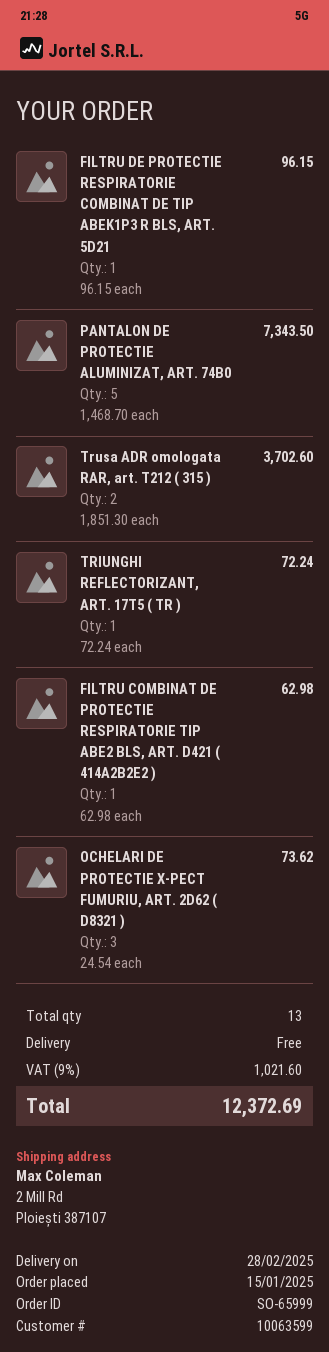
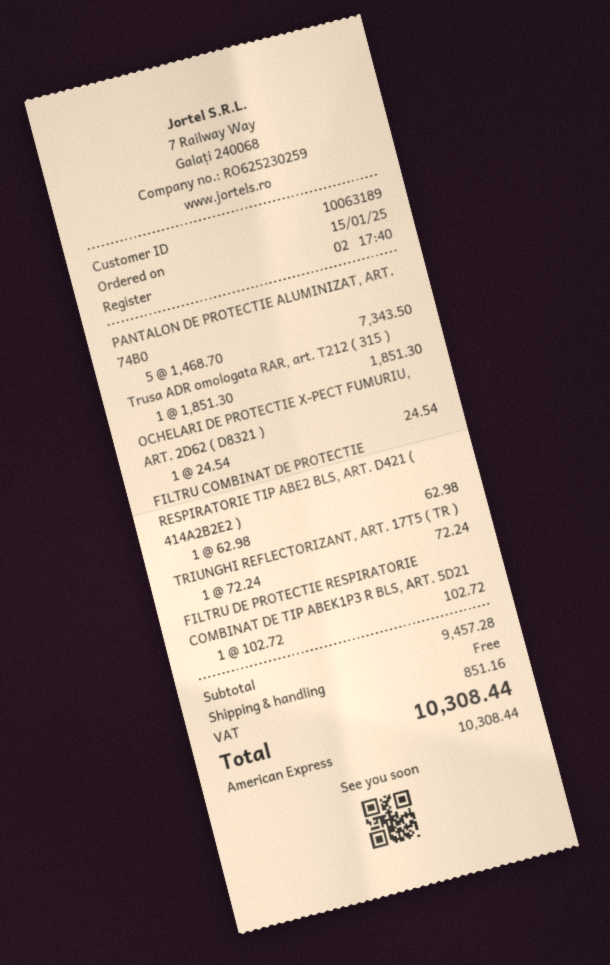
customer number: 10063599 -> 10063189
FILTRU DE PROTECTIE RESPIRATORIE COMBINAT DE TIP ABEK1P3 R BLS, ART. 5D21: 1 x 96.15 = 96.15 -> 1 x 102.72 = 102.72
Trusa ADR omologata RAR, art. T212 ( 315 ): 2 x 1851.30 = 3702.60 -> 1 x 1851.30 = 1851.30
OCHELARI DE PROTECTIE X-PECT FUMURIU, ART. 2D62 ( D8321 ): 3 x 24.54 = 73.62 -> 1 x 24.54 = 24.54
tax: 1021.60 -> 851.16
total: 12372.69 -> 10308.44

